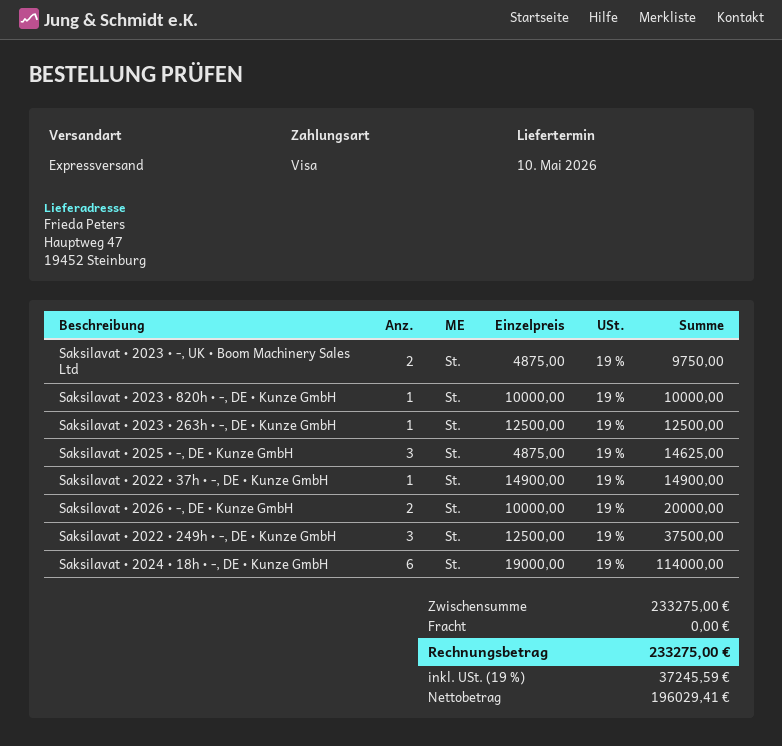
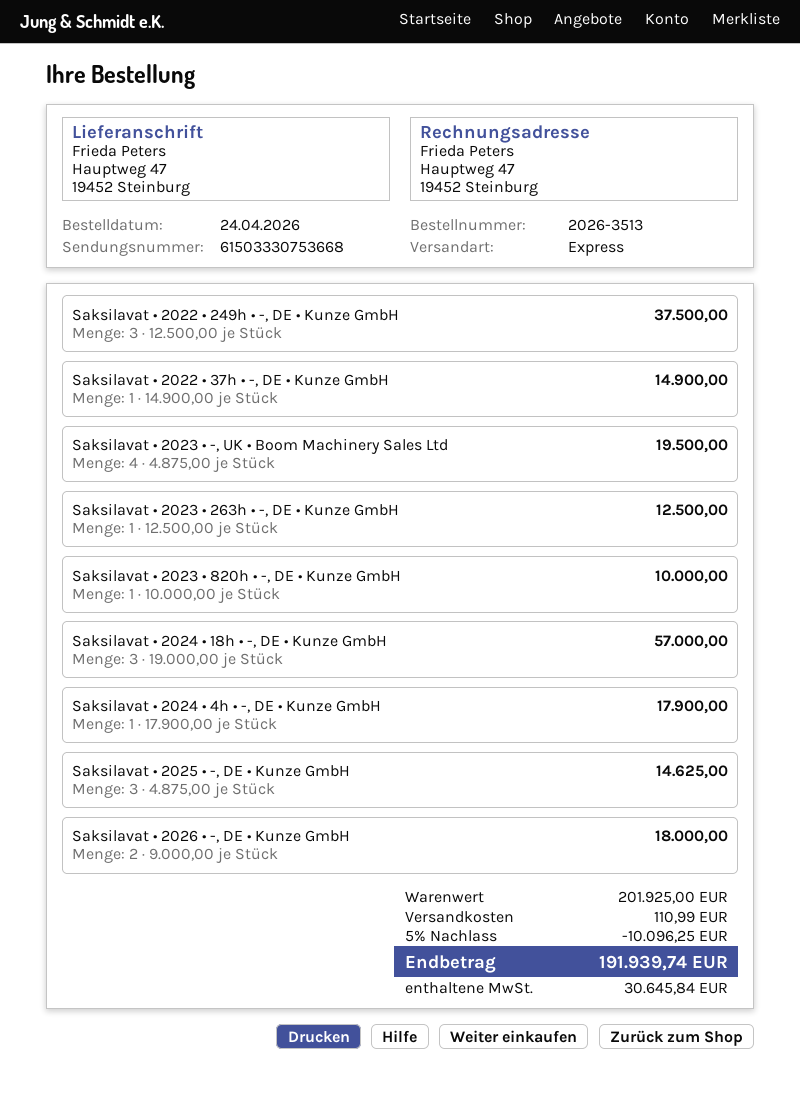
Saksilavat • 2023 • -, UK • Boom Machinery Sales Ltd: 2 x 4875.00 = 9750.00 -> 4 x 4875.00 = 19500.00
Saksilavat • 2026 • -, DE • Kunze GmbH: 2 x 10000.00 = 20000.00 -> 2 x 9000.00 = 18000.00
Saksilavat • 2024 • 18h • -, DE • Kunze GmbH: 6 x 19000.00 = 114000.00 -> 3 x 19000.00 = 57000.00
Saksilavat • 2024 • 4h • -, DE • Kunze GmbH: none -> 1 x 17900.00 = 17900.00
subtotal: 233275.00 -> 201925.00
discount: none -> 5% = 10096.25
shipping: 0.00 -> 110.99
tax: 37245.59 -> 30645.84
total: 233275.00 -> 191939.74

